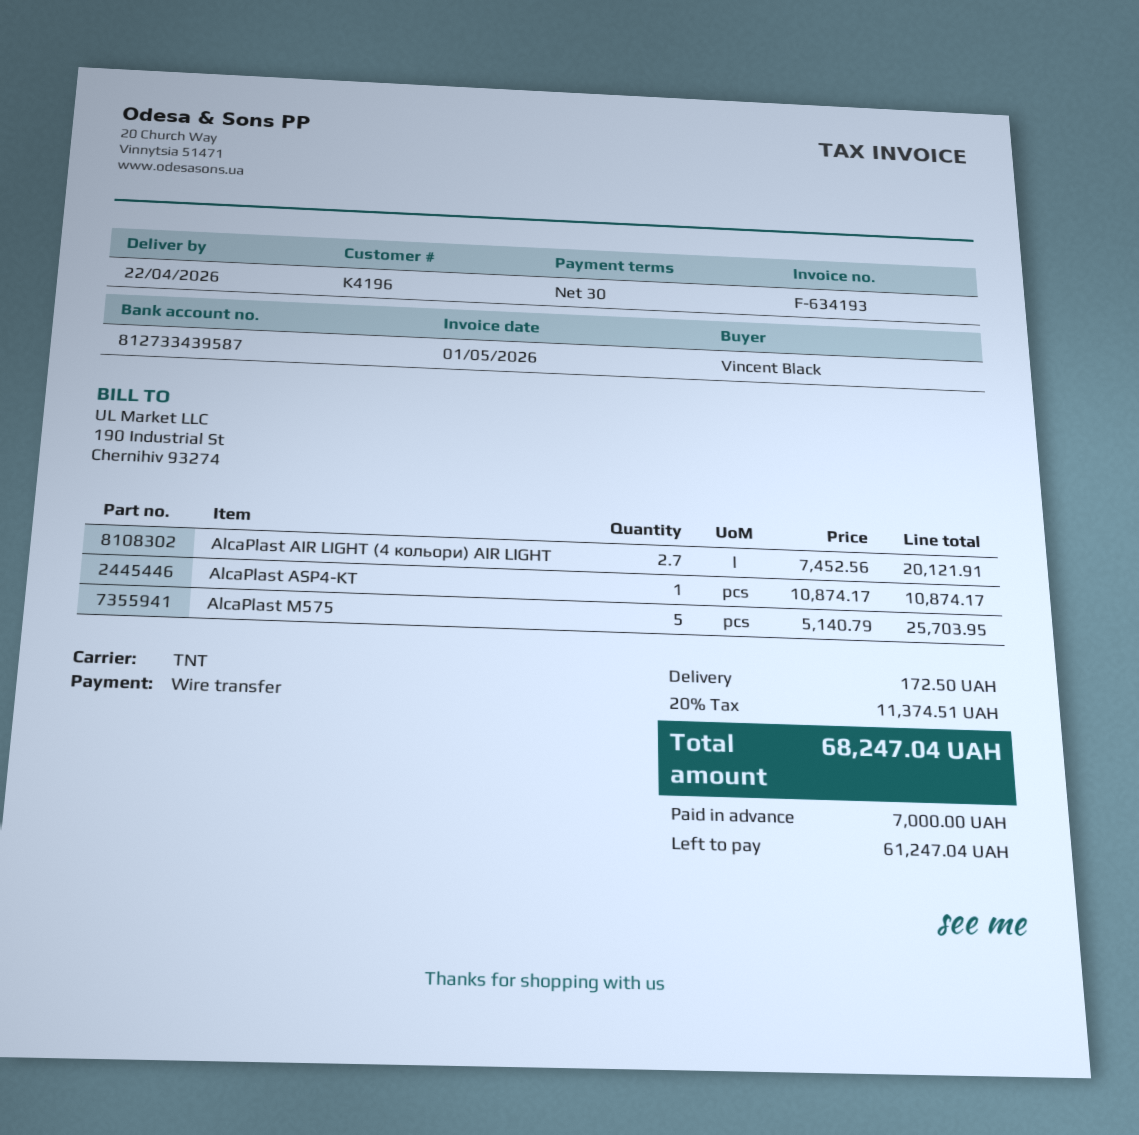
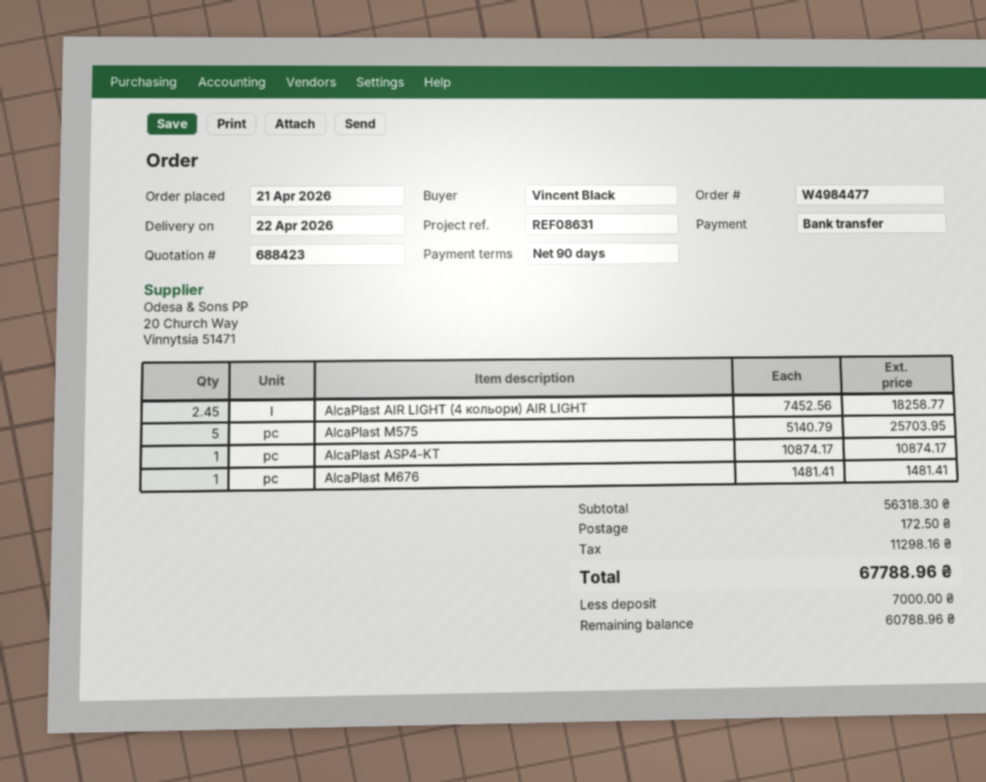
payment terms: 30 days -> 90 days
AlcaPlast AIR LIGHT (4 кольори) AIR LIGHT: 2.7 x 7452.56 = 20121.91 -> 2.45 x 7452.56 = 18258.77
AlcaPlast M676: none -> 1 x 1481.41 = 1481.41
tax: 11374.51 -> 11298.16
total: 68247.04 -> 67788.96
balance: 61247.04 -> 60788.96

